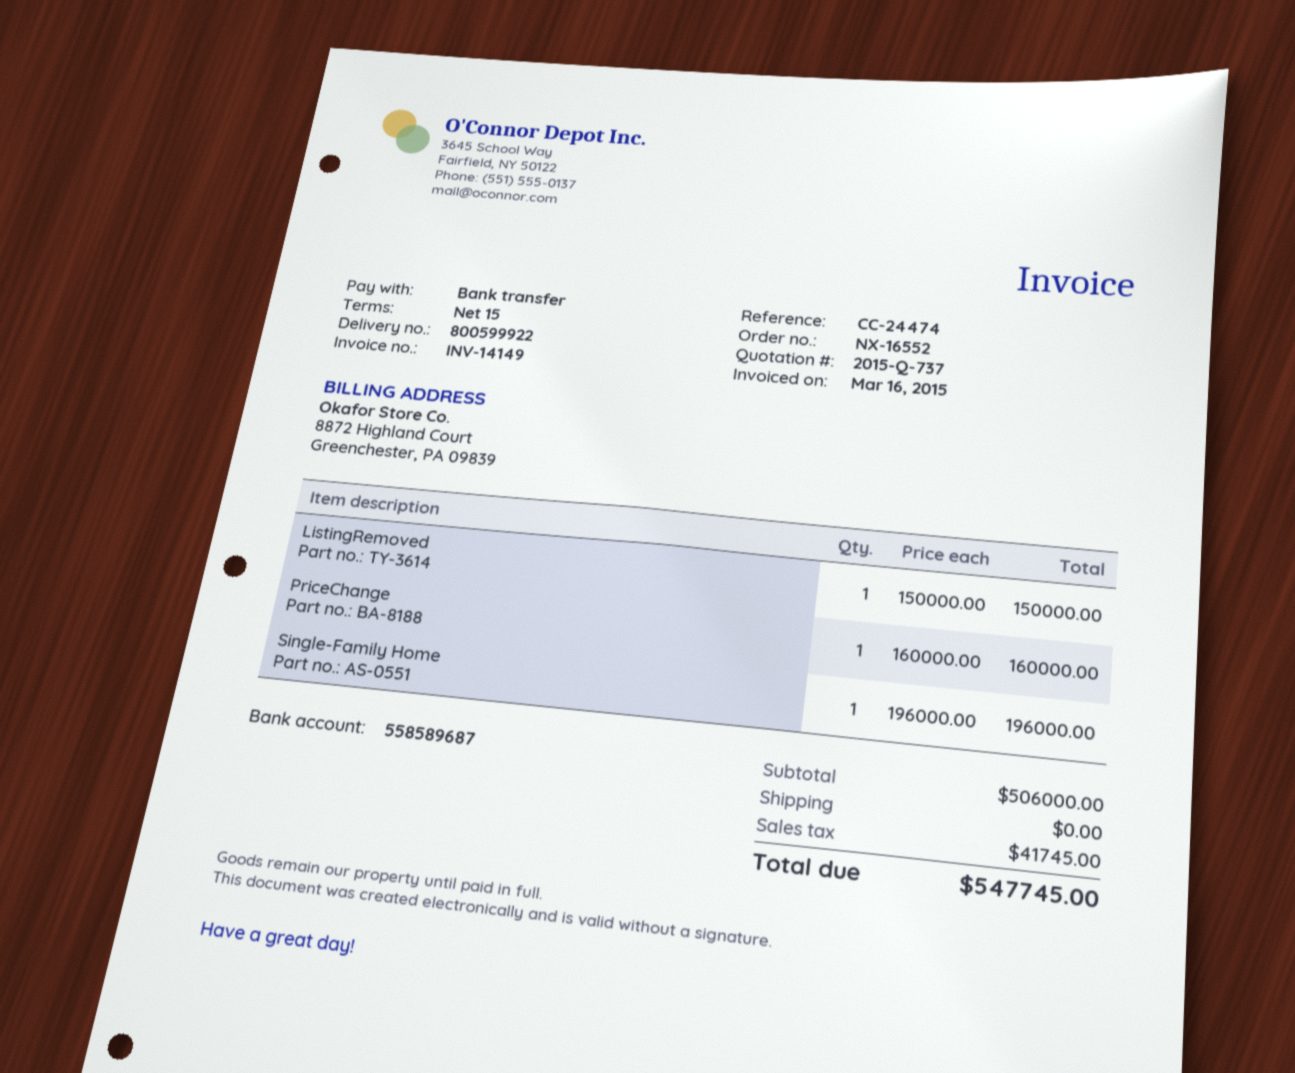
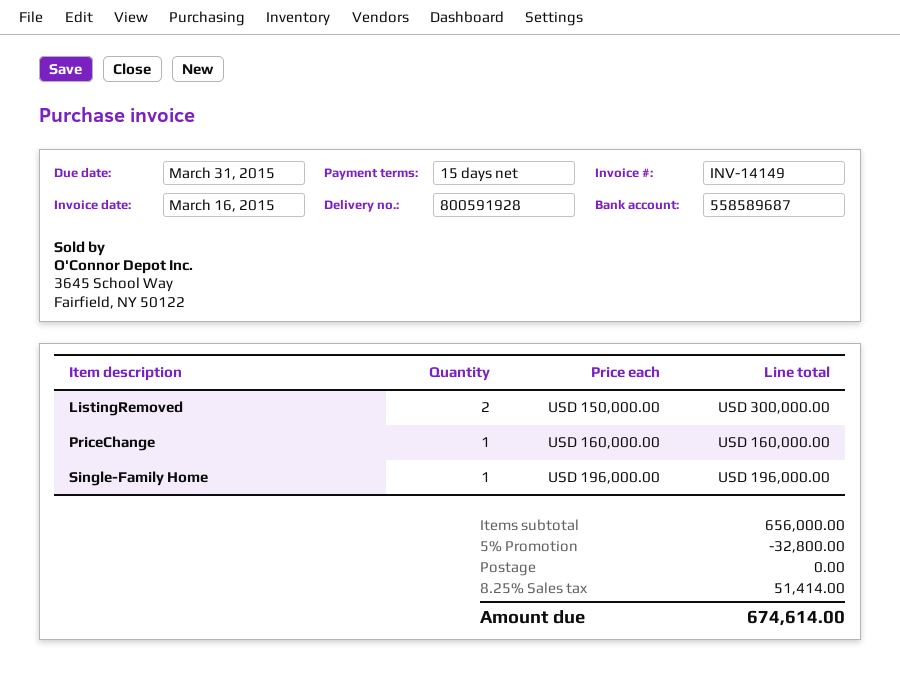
delivery note number: 800599922 -> 800591928
ListingRemoved: 1 x 150000.00 = 150000.00 -> 2 x 150000.00 = 300000.00
subtotal: 506000.00 -> 656000.00
discount: none -> 5% = 32800.00
tax: 41745.00 -> 51414.00
total: 547745.00 -> 674614.00

